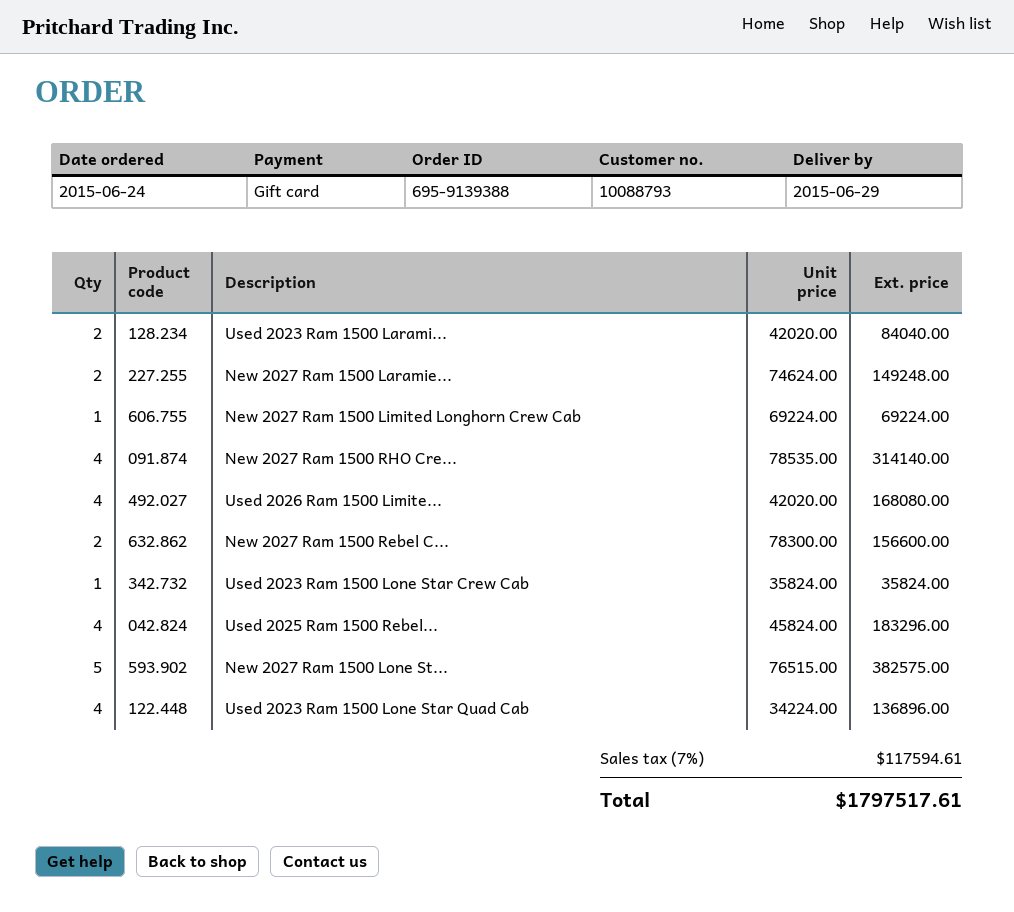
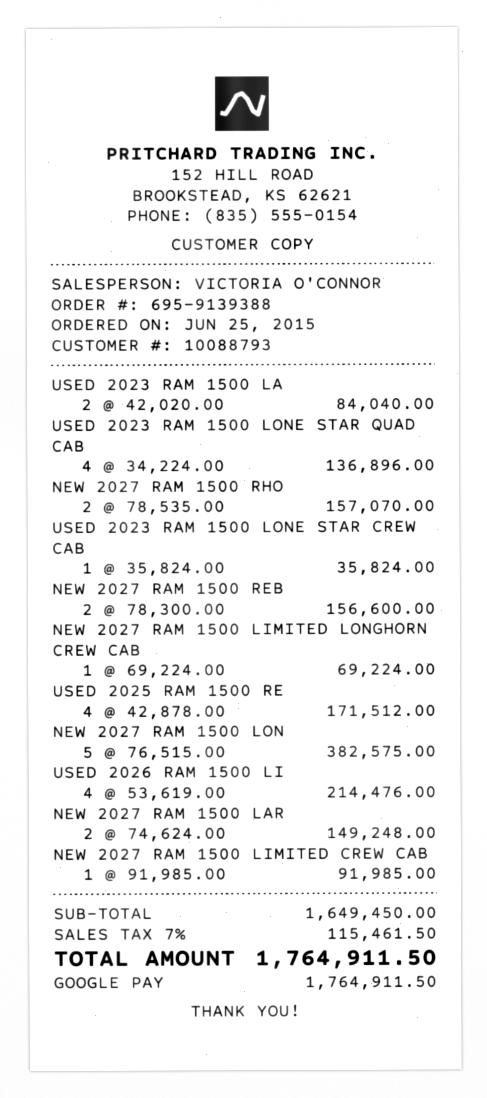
order date: 2015-06-24 -> 2015-06-25
payment method: gift card -> Google Pay
New 2027 Ram 1500 RHO Cre...: 4 x 78535.00 = 314140.00 -> 2 x 78535.00 = 157070.00
Used 2026 Ram 1500 Limite...: 4 x 42020.00 = 168080.00 -> 4 x 53619.00 = 214476.00
Used 2025 Ram 1500 Rebel...: 4 x 45824.00 = 183296.00 -> 4 x 42878.00 = 171512.00
NEW 2027 RAM 1500 LIMITED CREW CAB: none -> 1 x 91985.00 = 91985.00
tax: 7% = 117594.61 -> 7% = 115461.50
total: 1797517.61 -> 1764911.50

